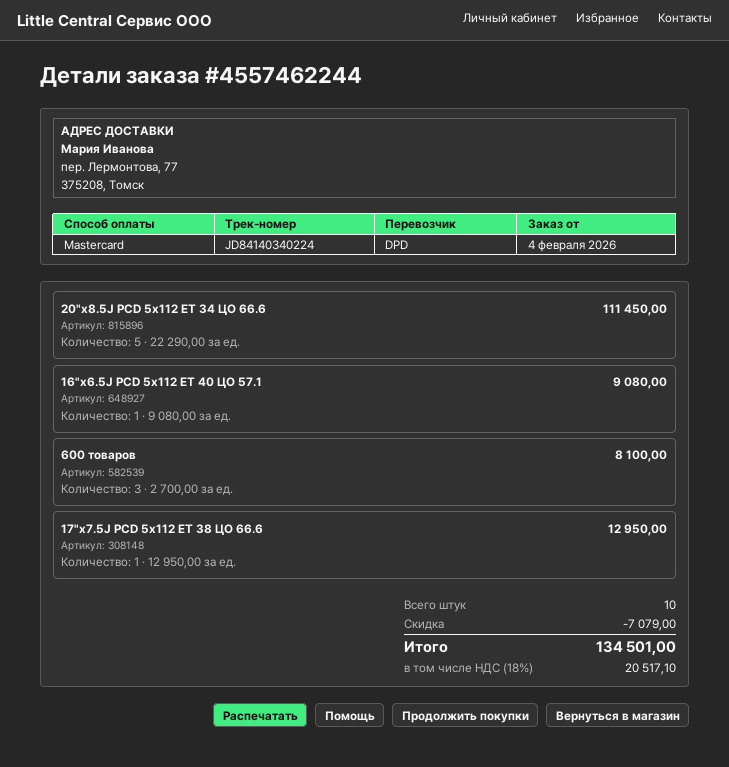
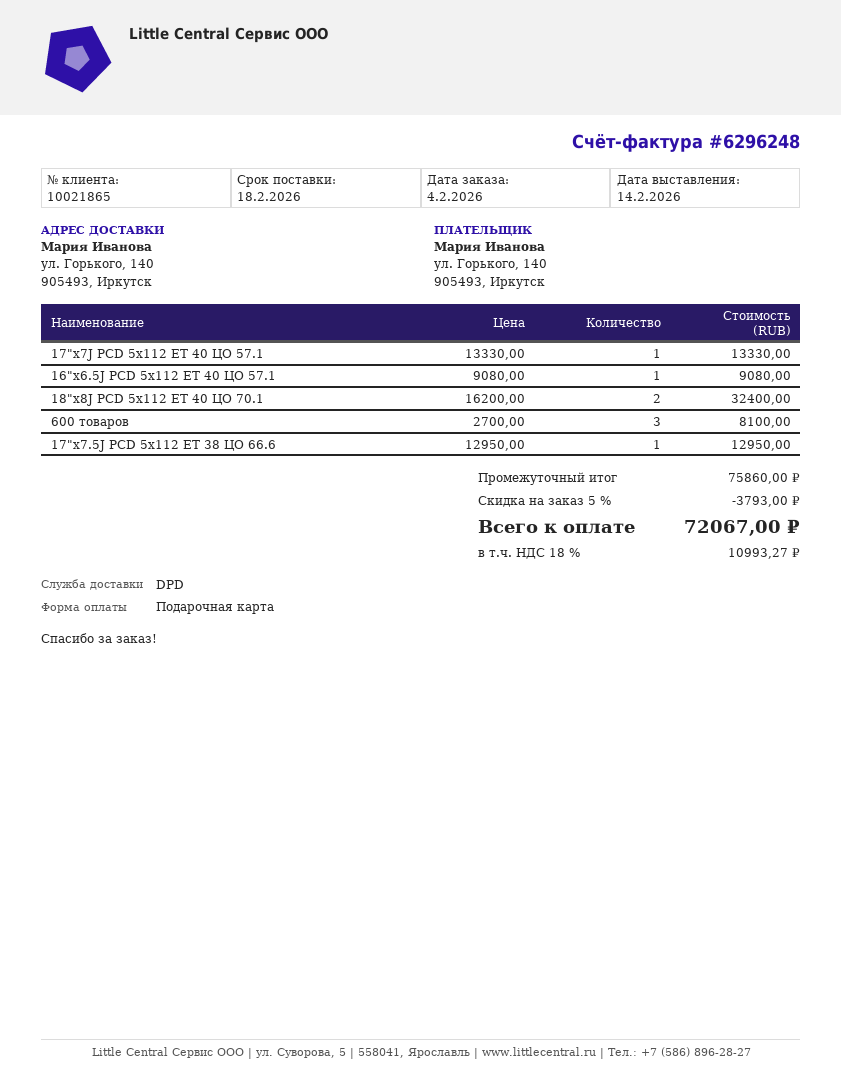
payment method: Mastercard -> gift card
ship to: пер. Лермонтова, 77, 375208, Томск -> ул. Горького, 140, 905493, Иркутск
20"x8.5J PCD 5x112 ЕТ 34 ЦО 66.6: 5 x 22290.00 = 111450.00 -> none
17"x7J PCD 5x112 ЕТ 40 ЦО 57.1: none -> 1 x 13330.00 = 13330.00
18"x8J PCD 5x112 ЕТ 40 ЦО 70.1: none -> 2 x 16200.00 = 32400.00
discount: 7079.00 -> 3793.00
tax: 18% = 20517.10 -> 18% = 10993.27
total: 134501.00 -> 72067.00

